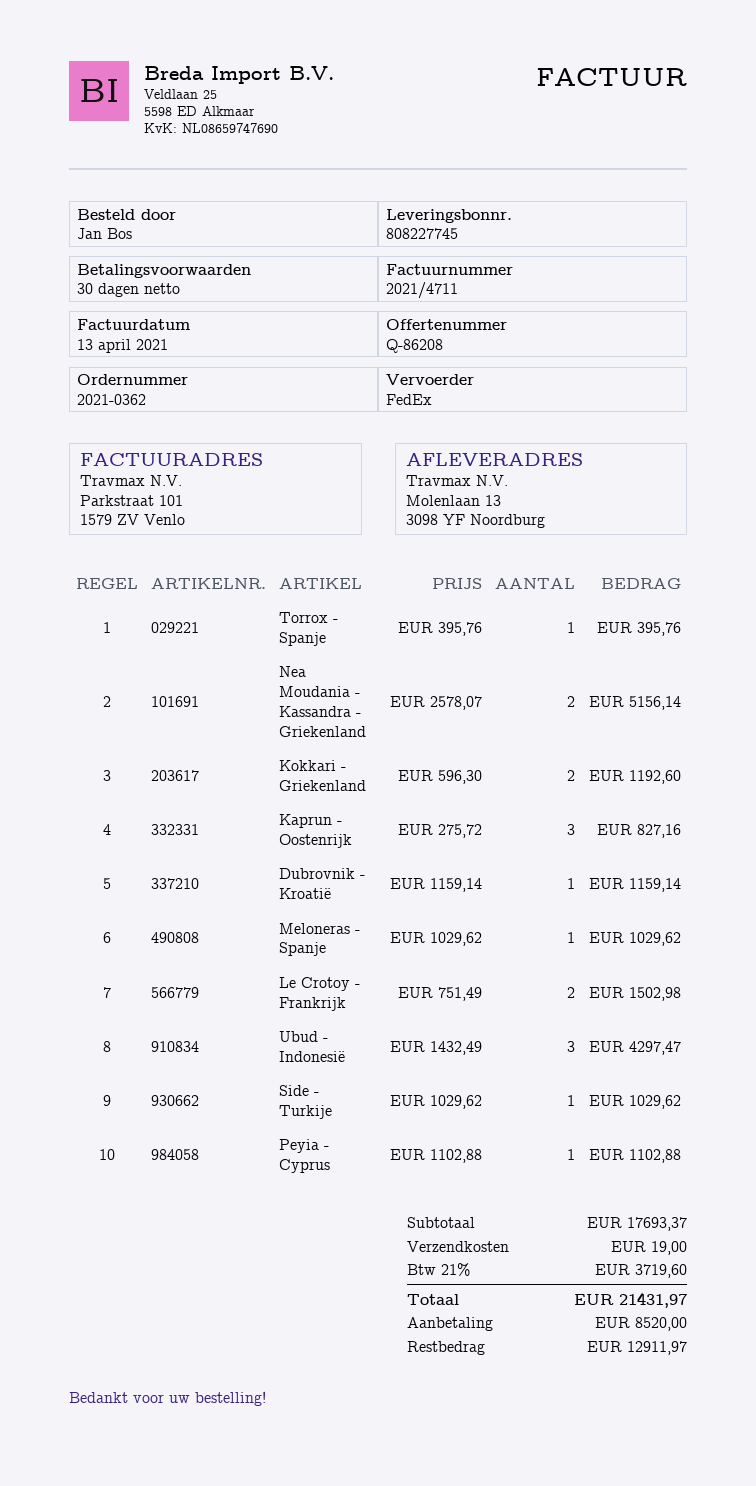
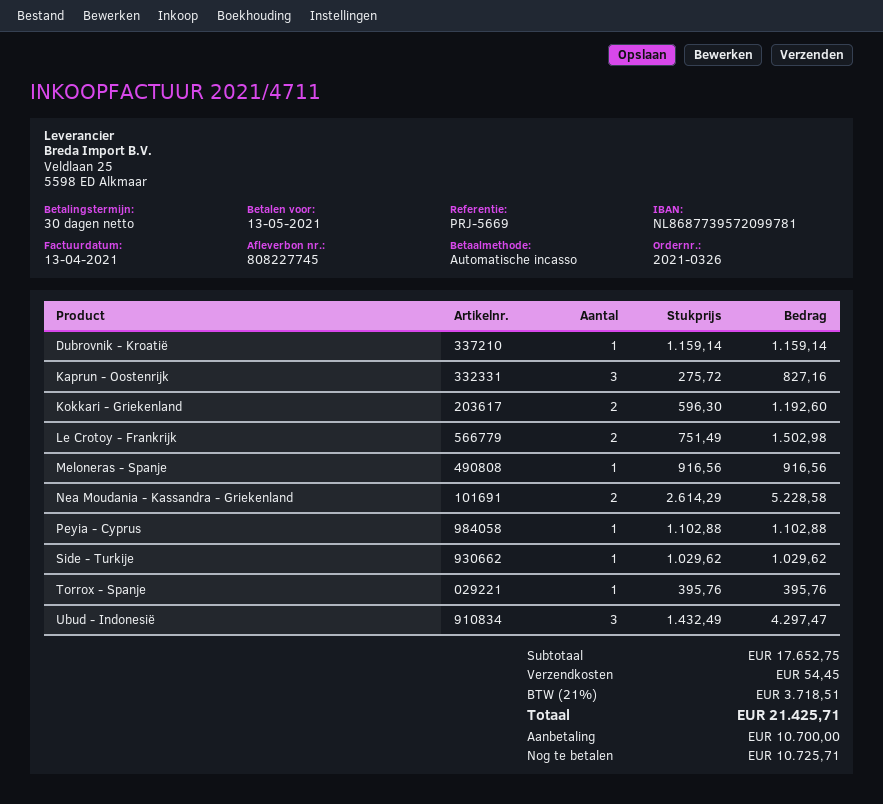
order number: 2021-0362 -> 2021-0326
Nea Moudania - Kassandra - Griekenland: 2 x 2578.07 = 5156.14 -> 2 x 2614.29 = 5228.58
Meloneras - Spanje: 1 x 1029.62 = 1029.62 -> 1 x 916.56 = 916.56
subtotal: 17693.37 -> 17652.75
shipping: 19.00 -> 54.45
tax: 21% = 3719.60 -> 21% = 3718.51
total: 21431.97 -> 21425.71
deposit: 8520.00 -> 10700.00
balance: 12911.97 -> 10725.71

